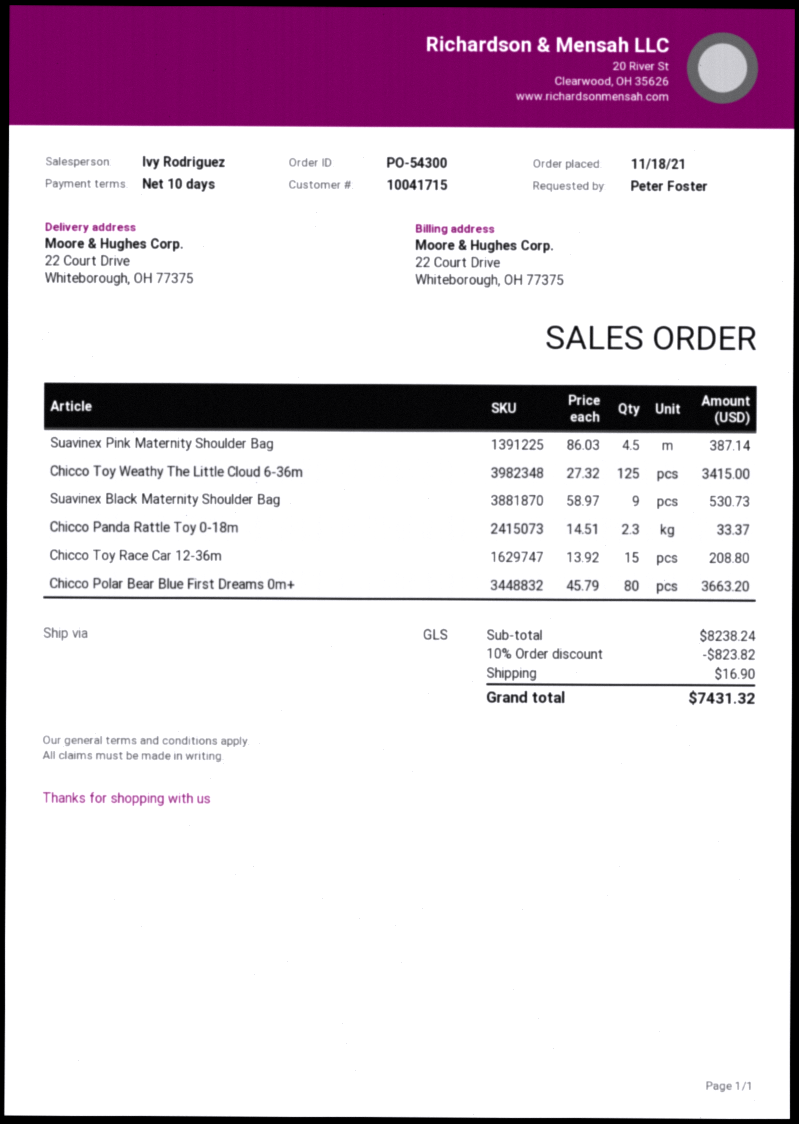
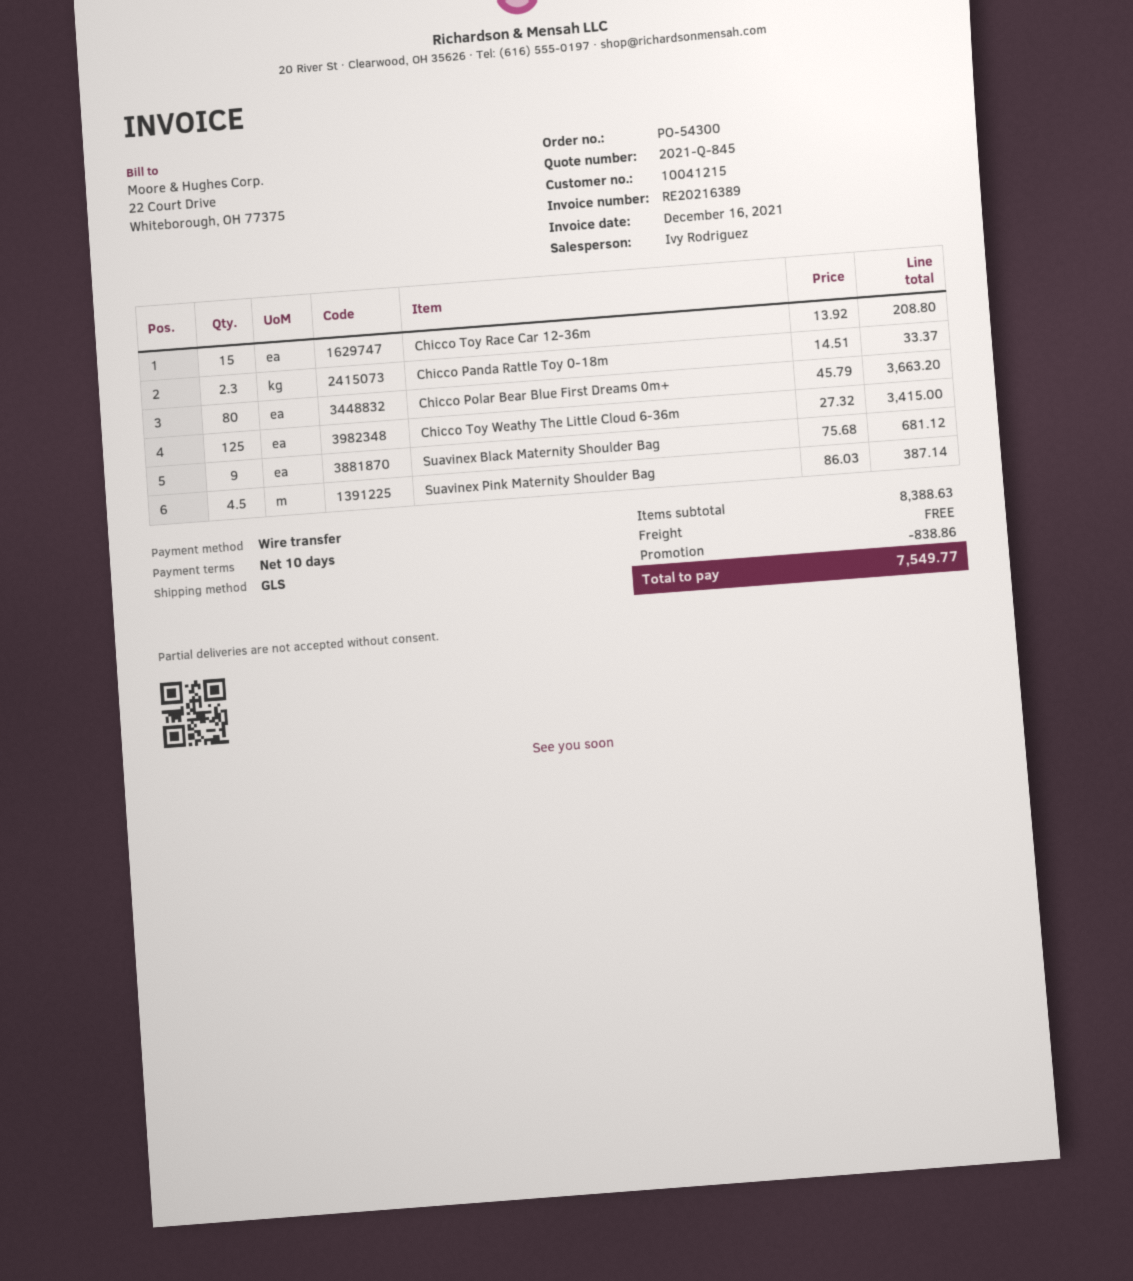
customer number: 10041715 -> 10041215
Suavinex Black Maternity Shoulder Bag: 9 x 58.97 = 530.73 -> 9 x 75.68 = 681.12
subtotal: 8238.24 -> 8388.63
discount: 823.82 -> 838.86
shipping: 16.90 -> 0.00
total: 7431.32 -> 7549.77

